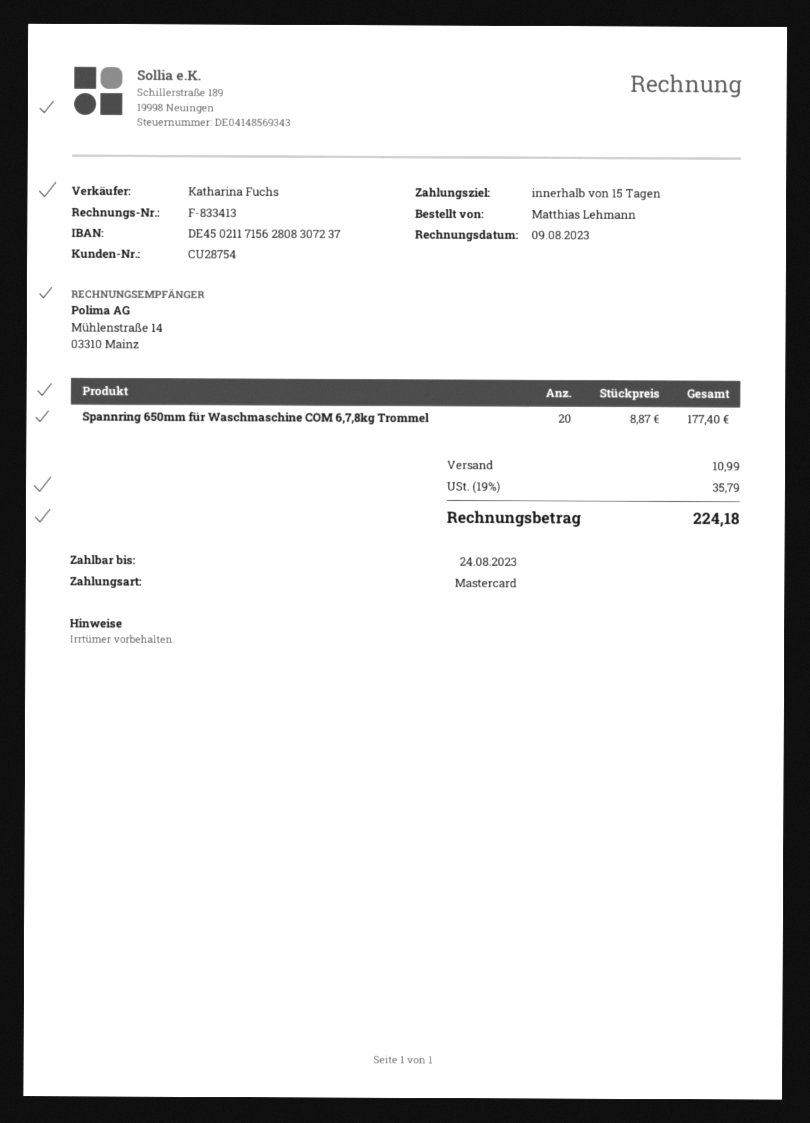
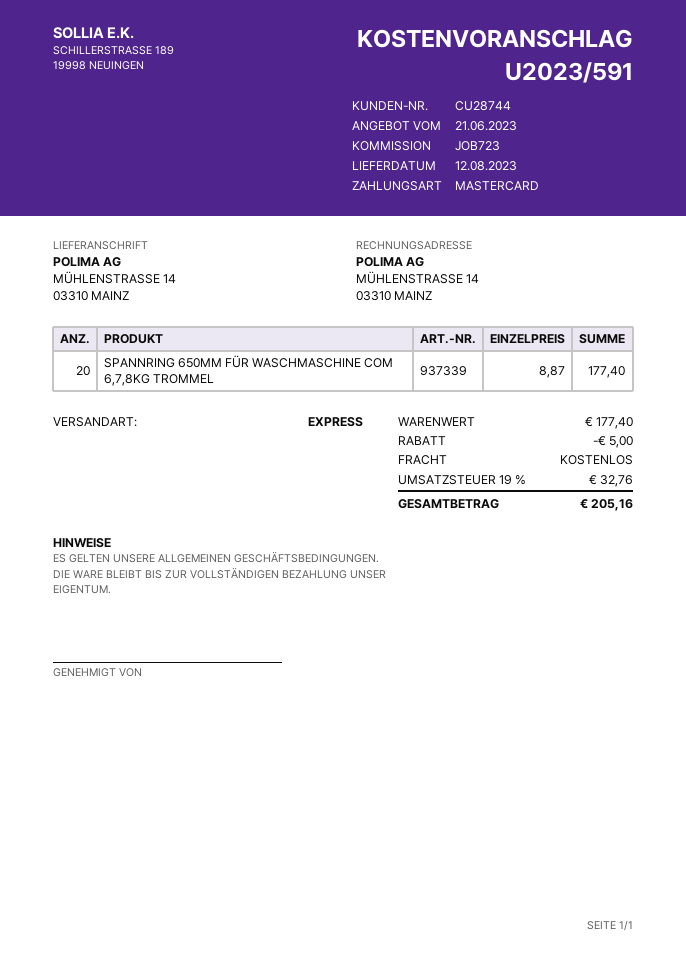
customer number: CU28754 -> CU28744
discount: none -> 5.00
shipping: 10.99 -> 0.00
tax: 19% = 35.79 -> 19% = 32.76
total: 224.18 -> 205.16

